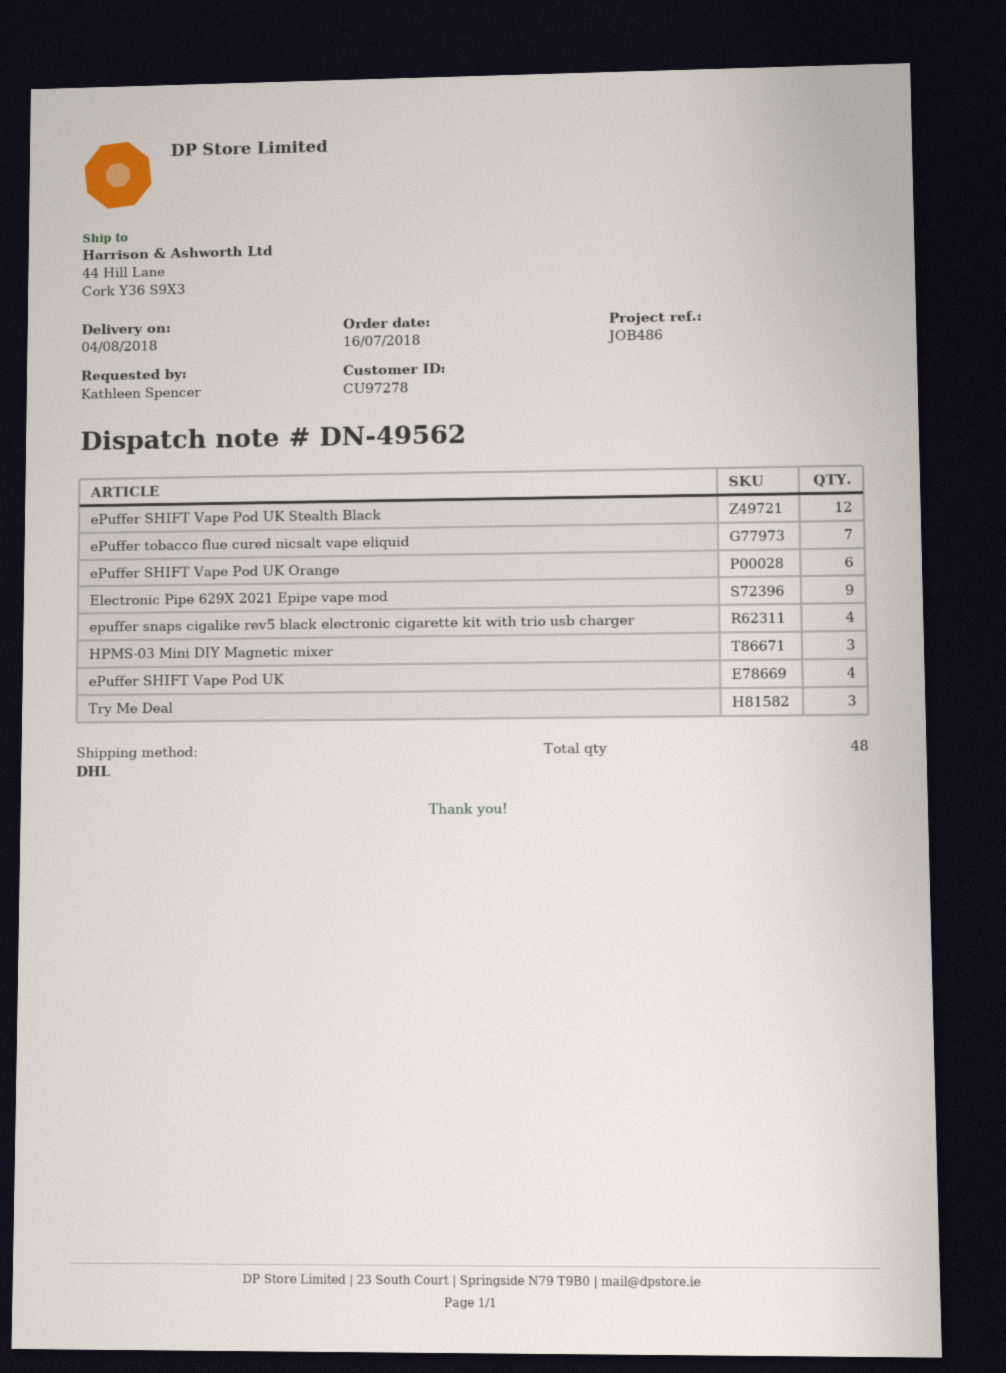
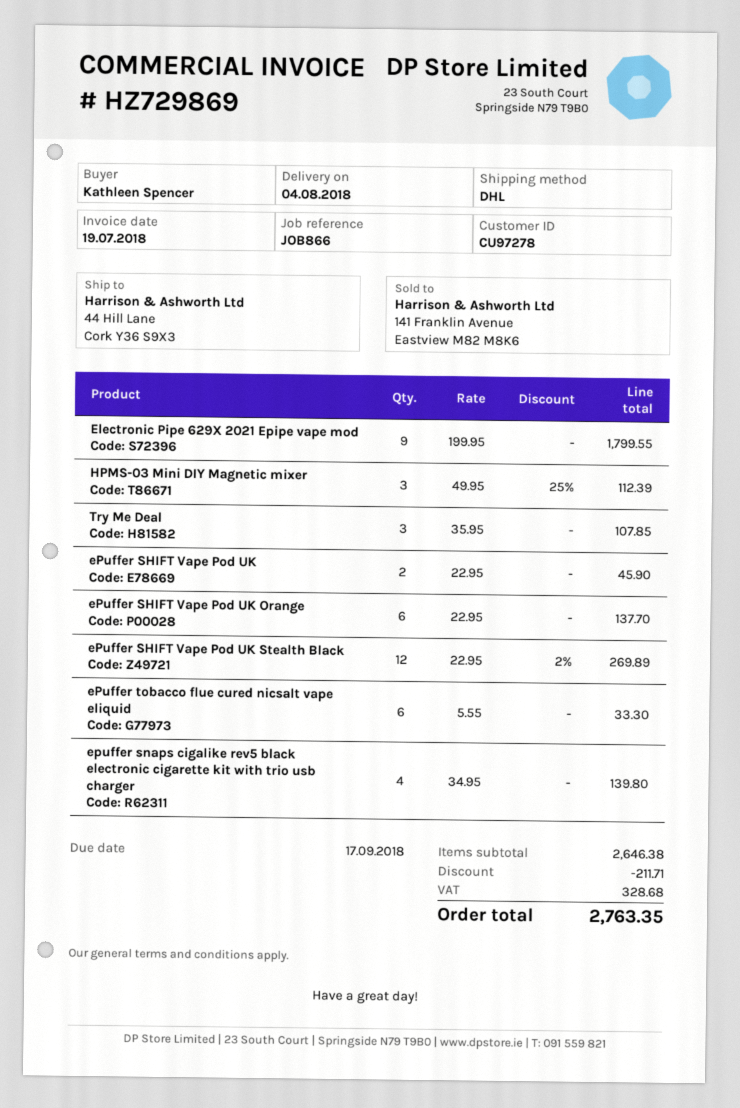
reference: JOB486 -> JOB866
ePuffer tobacco flue cured nicsalt vape eliquid: 7 -> 6
ePuffer SHIFT Vape Pod UK: 4 -> 2

